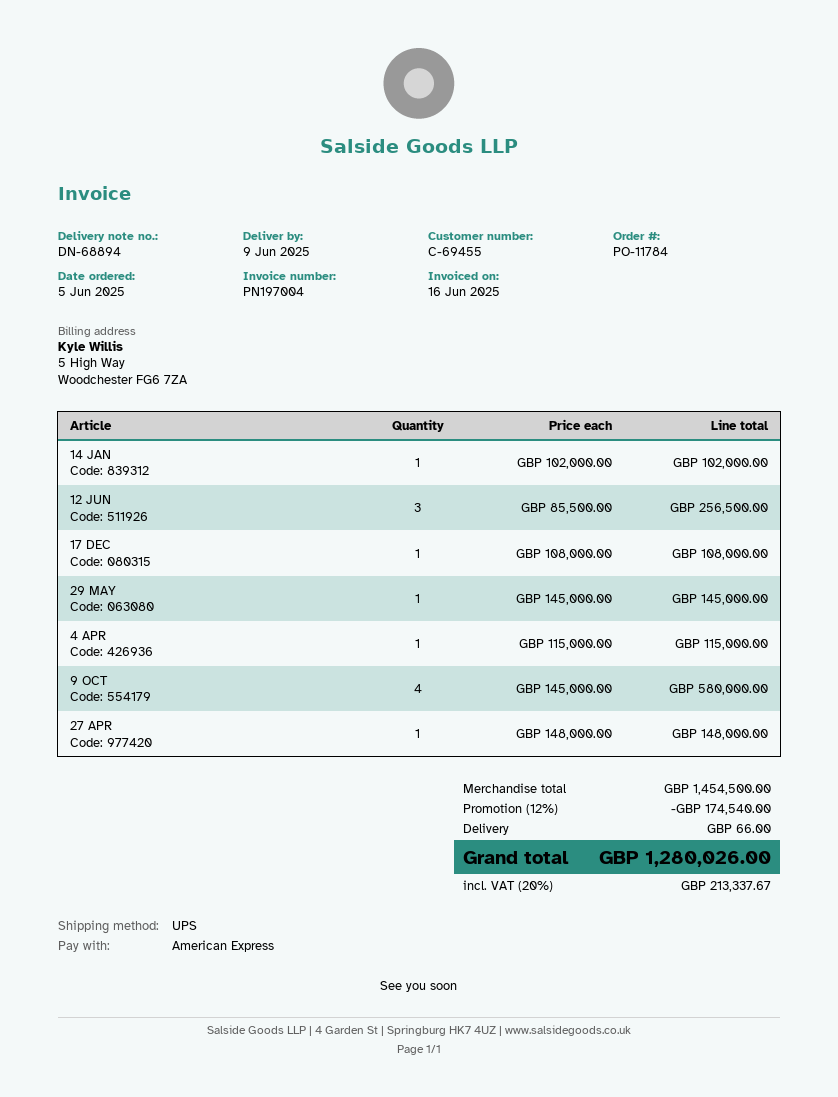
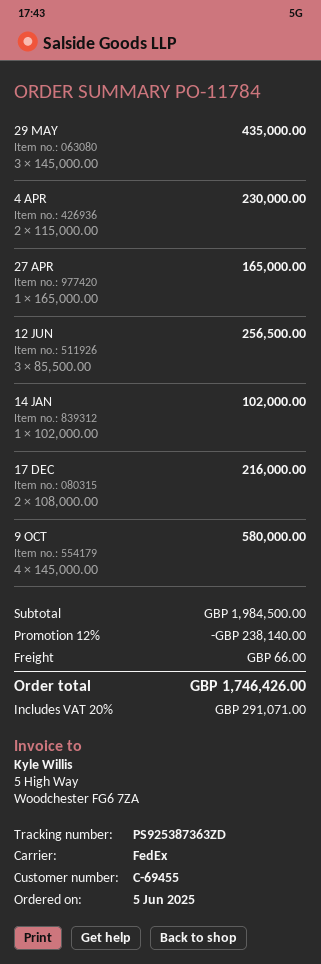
shipping method: UPS -> FedEx
17 DEC: 1 x 108000.00 = 108000.00 -> 2 x 108000.00 = 216000.00
29 MAY: 1 x 145000.00 = 145000.00 -> 3 x 145000.00 = 435000.00
4 APR: 1 x 115000.00 = 115000.00 -> 2 x 115000.00 = 230000.00
27 APR: 1 x 148000.00 = 148000.00 -> 1 x 165000.00 = 165000.00
subtotal: 1454500.00 -> 1984500.00
discount: 12% = 174540.00 -> 12% = 238140.00
tax: 20% = 213337.67 -> 20% = 291071.00
total: 1280026.00 -> 1746426.00

